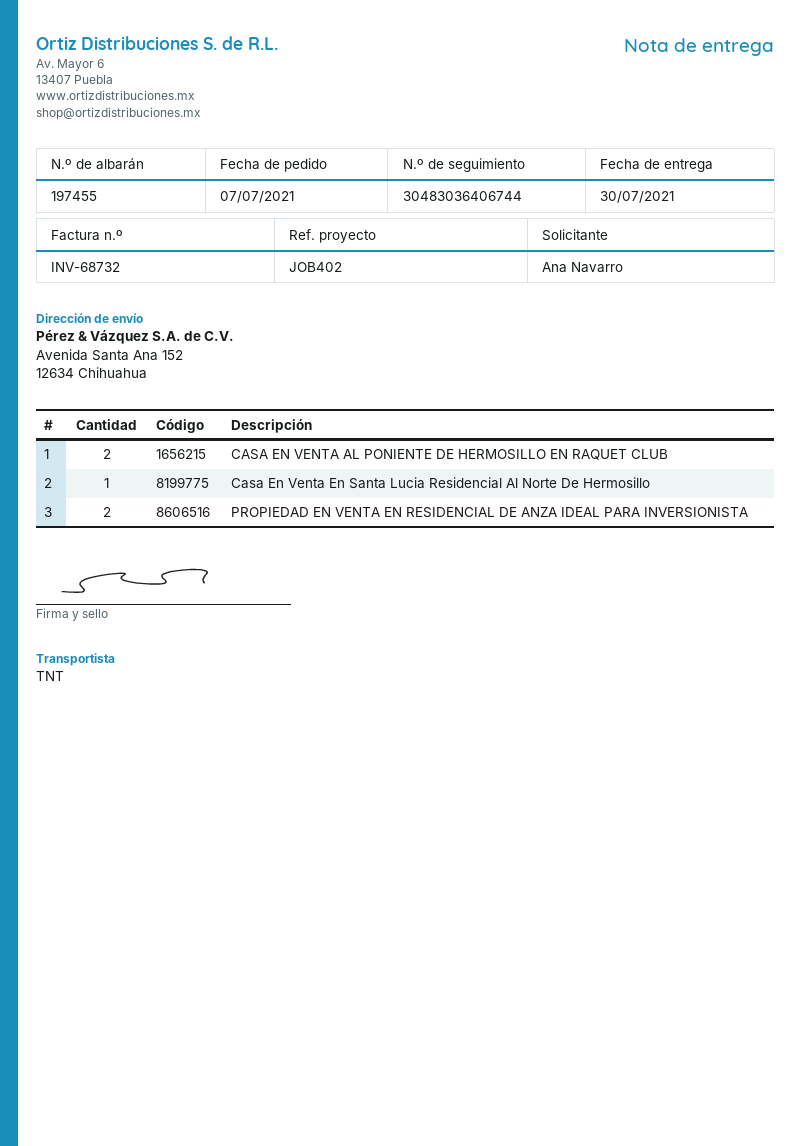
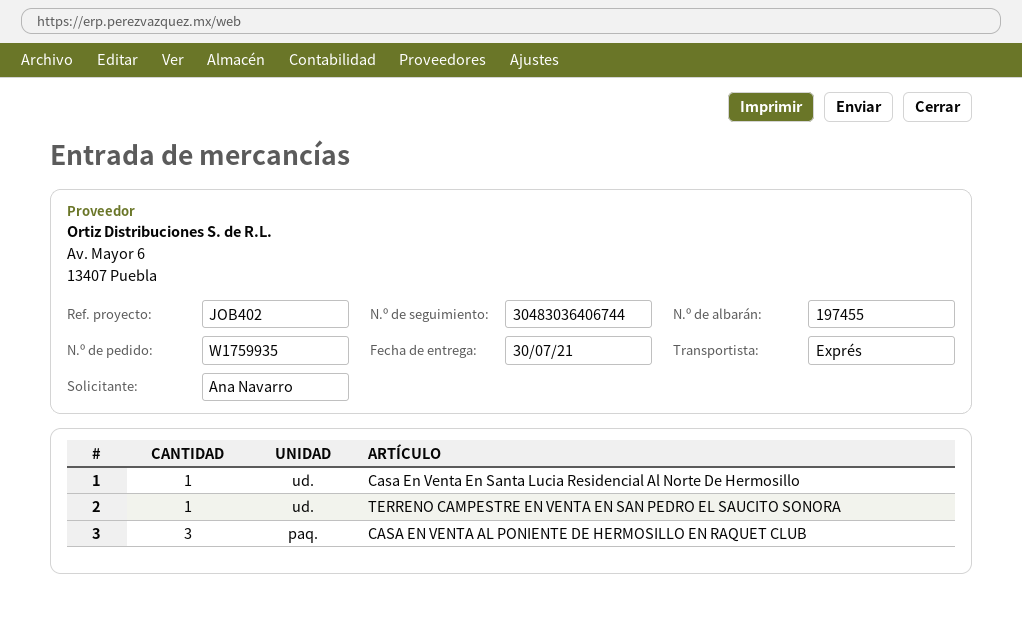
shipping method: TNT -> express
CASA EN VENTA AL PONIENTE DE HERMOSILLO EN RAQUET CLUB: 2 -> 3
PROPIEDAD EN VENTA EN RESIDENCIAL DE ANZA IDEAL PARA INVERSIONISTA: 2 -> none
TERRENO CAMPESTRE EN VENTA EN SAN PEDRO EL SAUCITO SONORA: none -> 1

